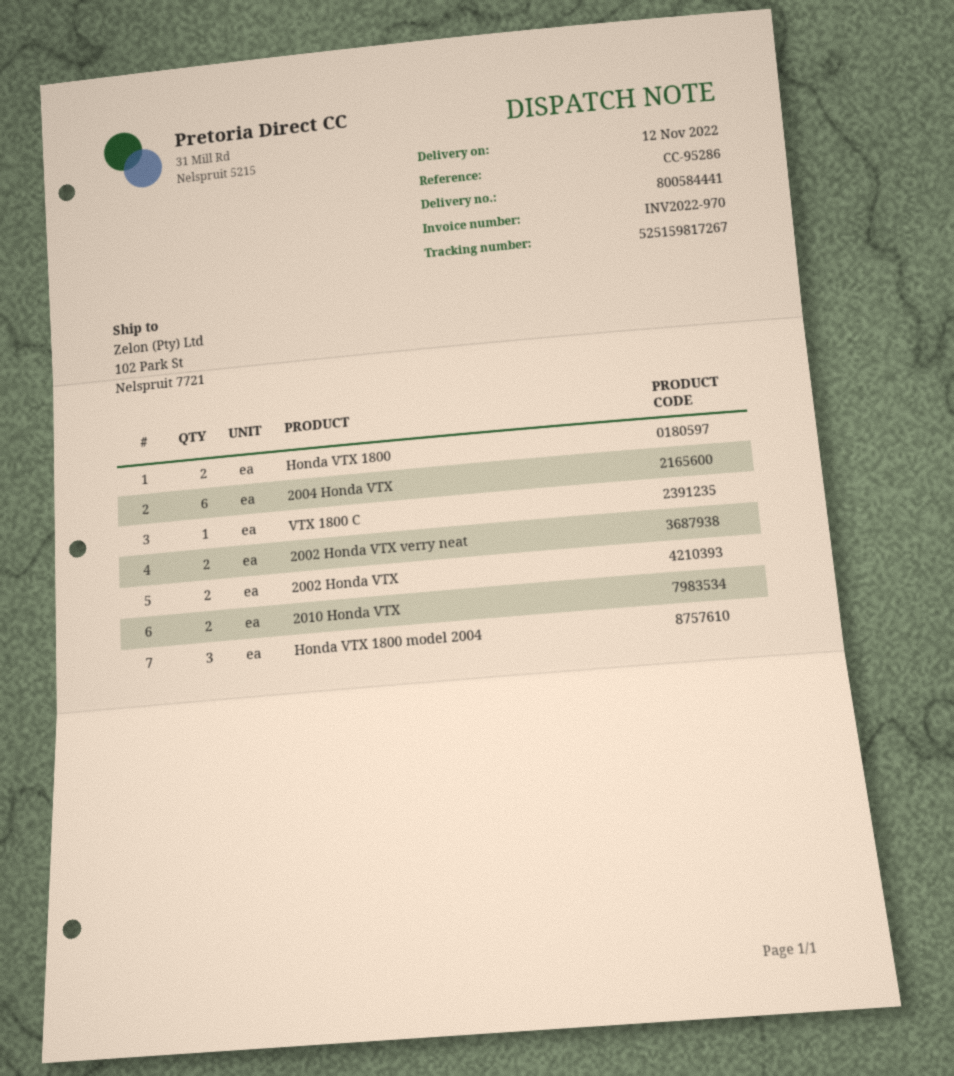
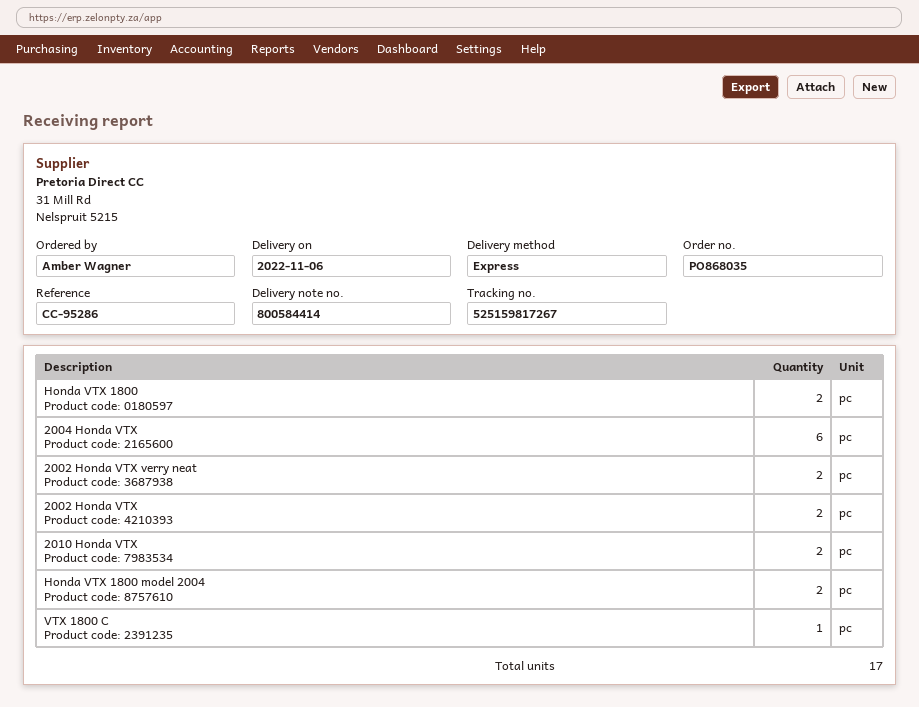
delivery note number: 800584441 -> 800584414
delivery date: 2022-11-12 -> 2022-11-06
Honda VTX 1800 model 2004: 3 -> 2

